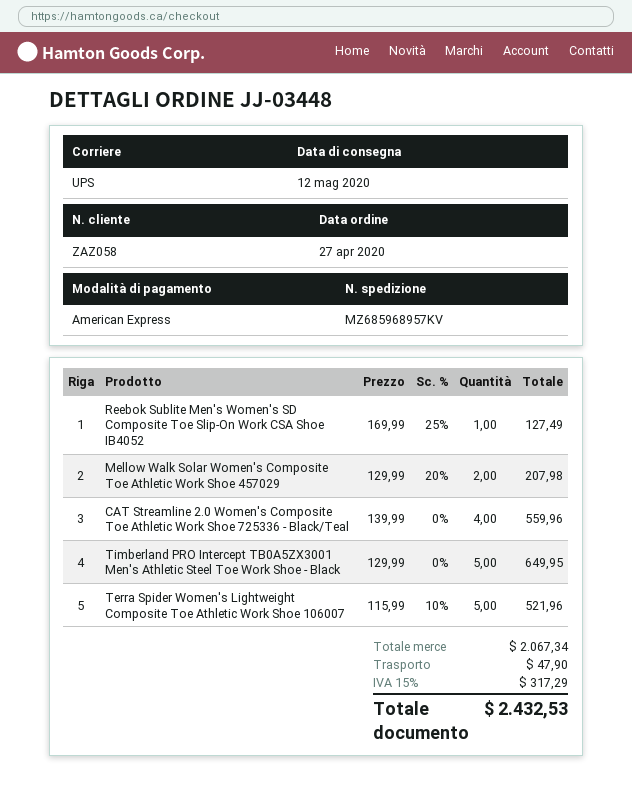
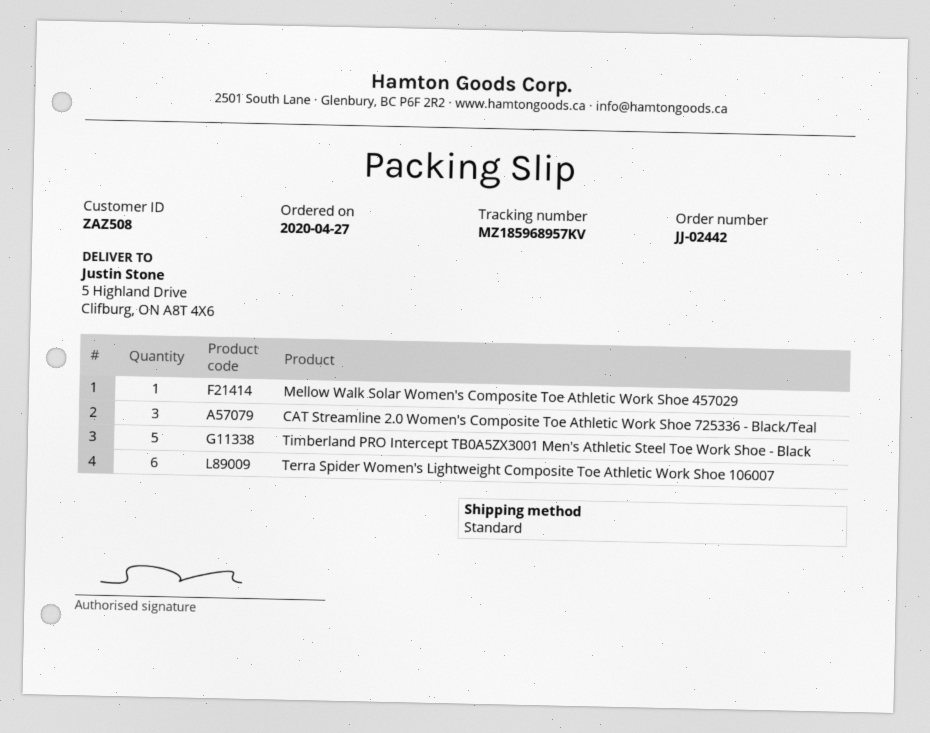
order number: JJ-03448 -> JJ-02442
customer number: ZAZ058 -> ZAZ508
shipping method: UPS -> standard
tracking number: MZ685968957KV -> MZ185968957KV
Reebok Sublite Men's Women's SD Composite Toe Slip-On Work CSA Shoe IB4052: 1 -> none
Mellow Walk Solar Women's Composite Toe Athletic Work Shoe 457029: 2 -> 1
CAT Streamline 2.0 Women's Composite Toe Athletic Work Shoe 725336 - Black/Teal: 4 -> 3
Terra Spider Women's Lightweight Composite Toe Athletic Work Shoe 106007: 5 -> 6

